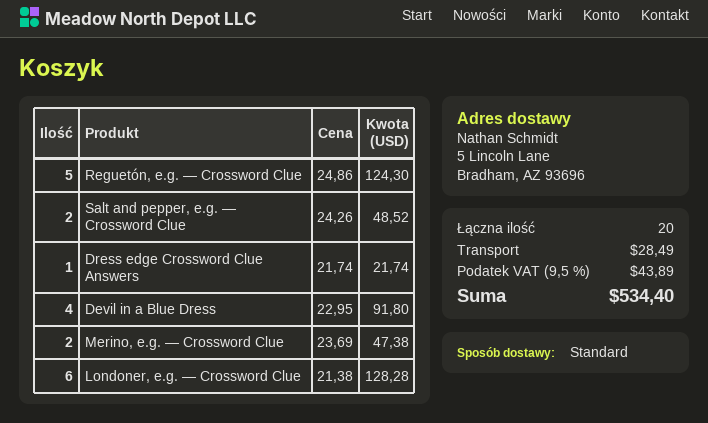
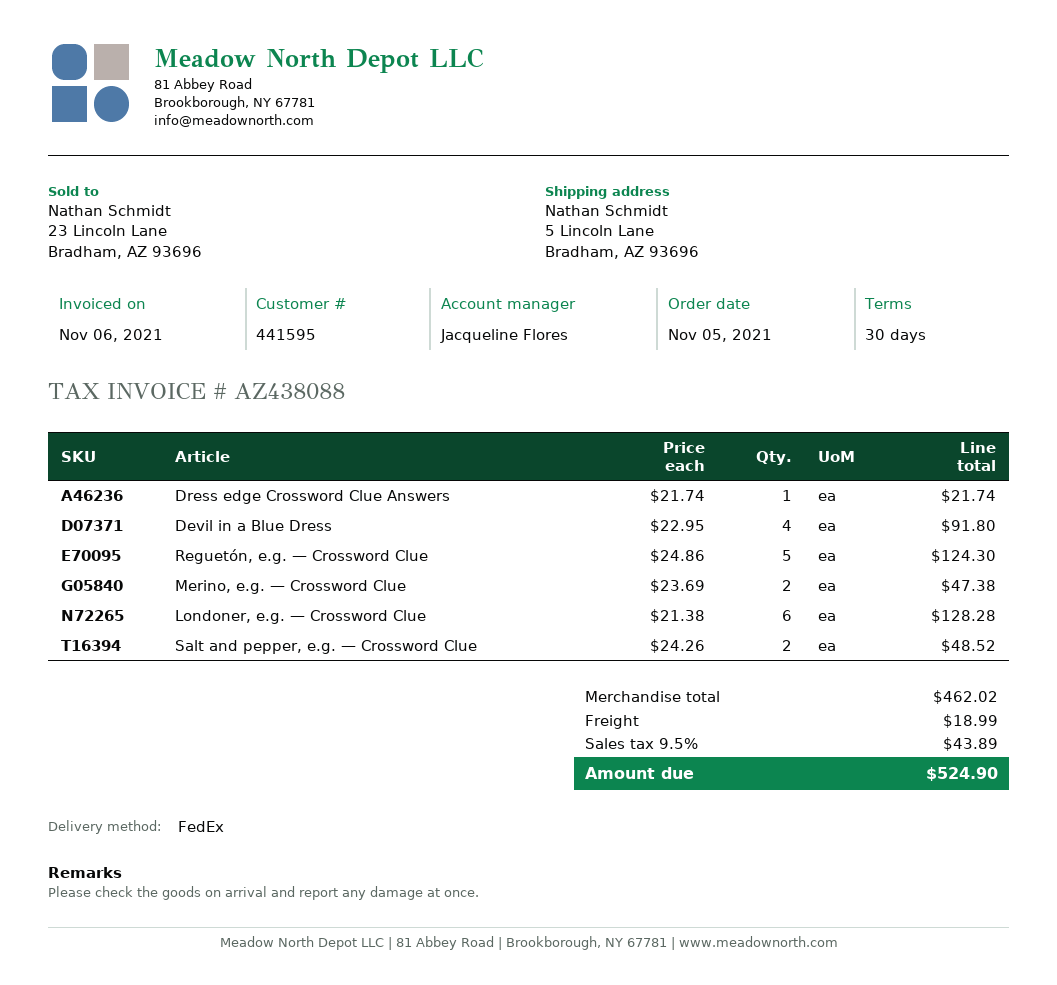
shipping method: standard -> FedEx
shipping: 28.49 -> 18.99
total: 534.40 -> 524.90

